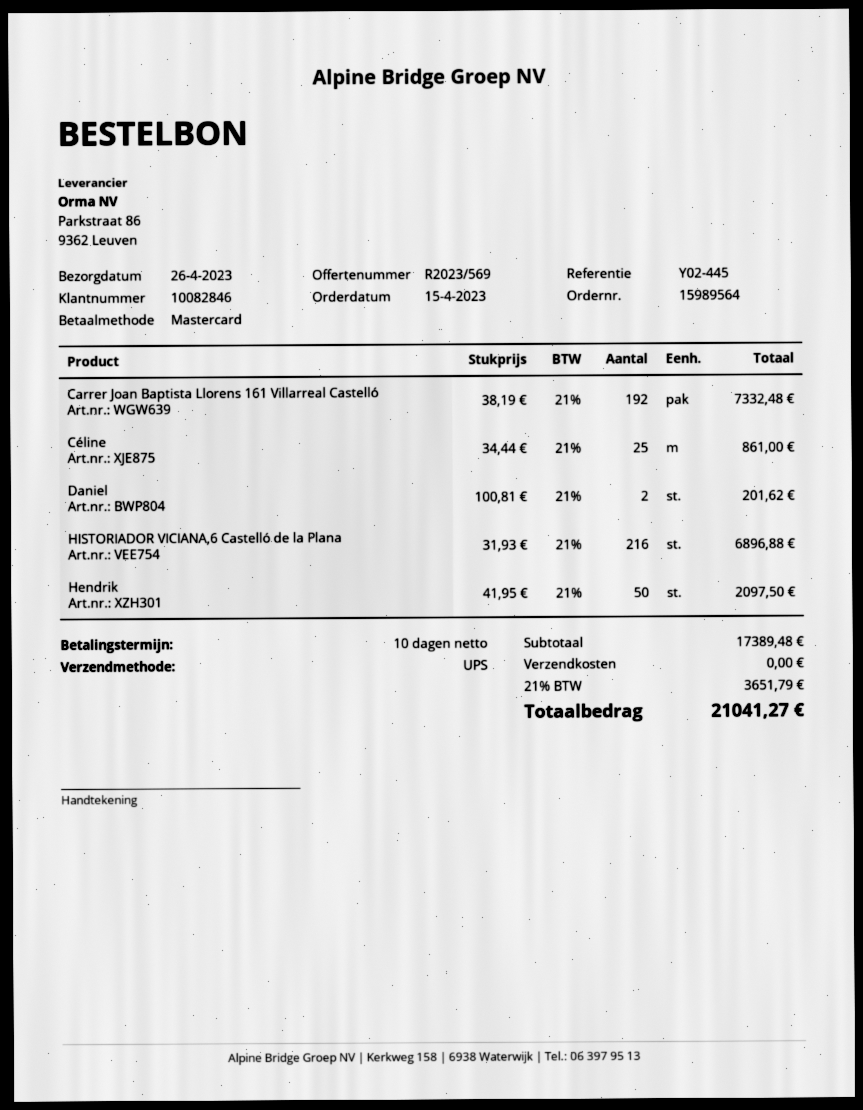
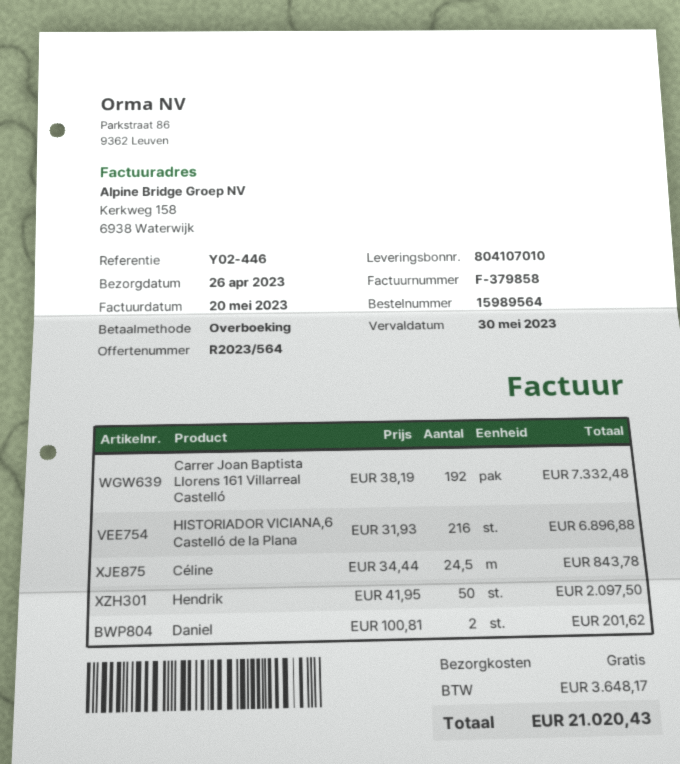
quote number: R2023/569 -> R2023/564
reference: Y02-445 -> Y02-446
payment method: Mastercard -> bank transfer
Céline: 25 x 34.44 = 861.00 -> 24.5 x 34.44 = 843.78
tax: 3651.79 -> 3648.17
total: 21041.27 -> 21020.43

